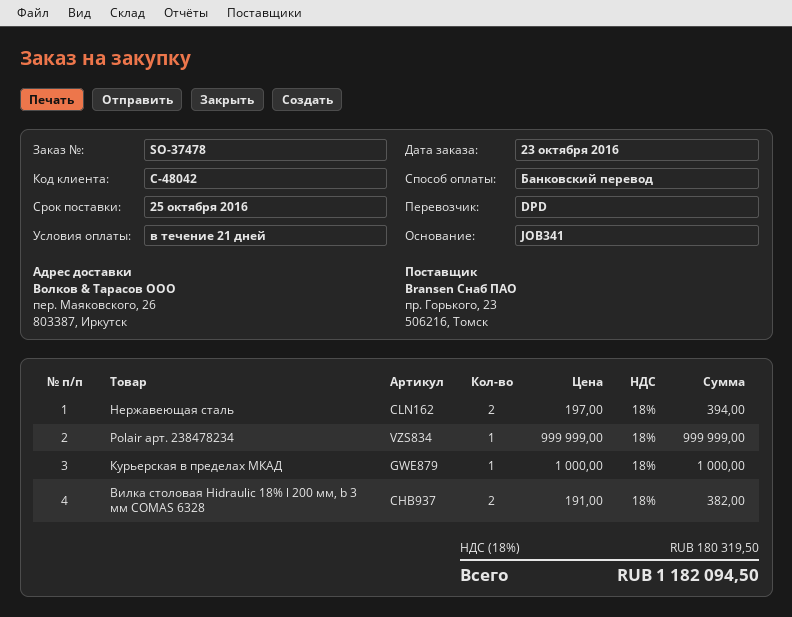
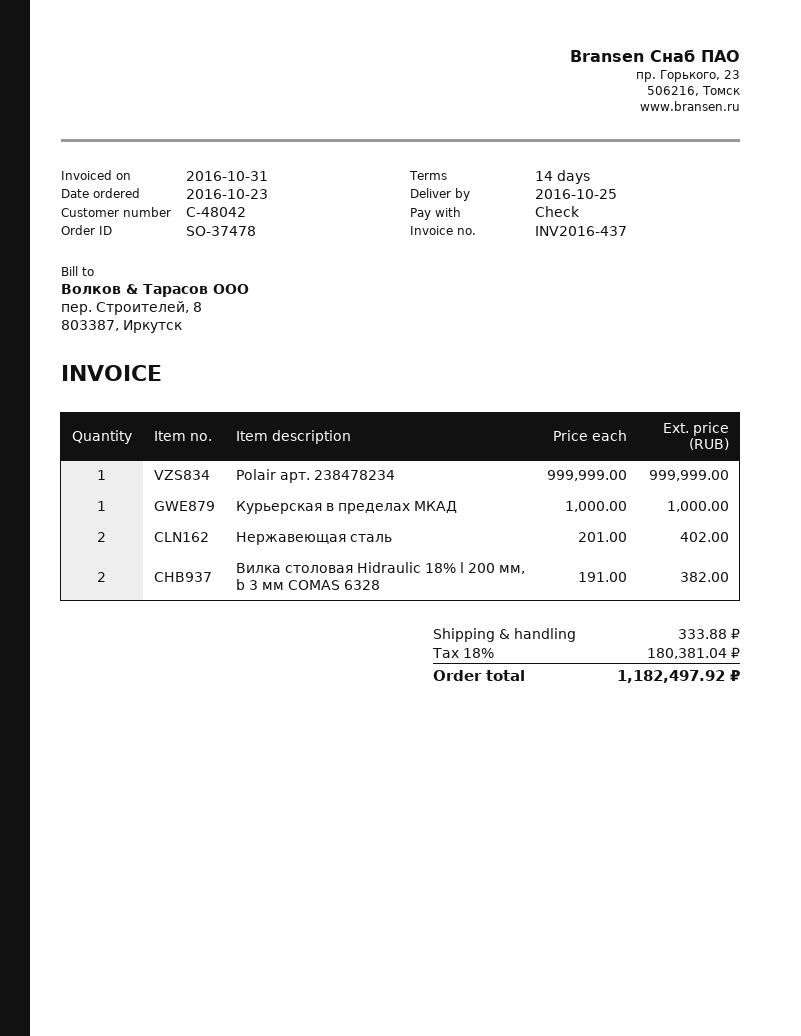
payment terms: 21 days -> 14 days
payment method: bank transfer -> cheque
Нержавеющая сталь: 2 x 197.00 = 394.00 -> 2 x 201.00 = 402.00
shipping: none -> 333.88
tax: 18% = 180319.50 -> 18% = 180381.04
total: 1182094.50 -> 1182497.92

